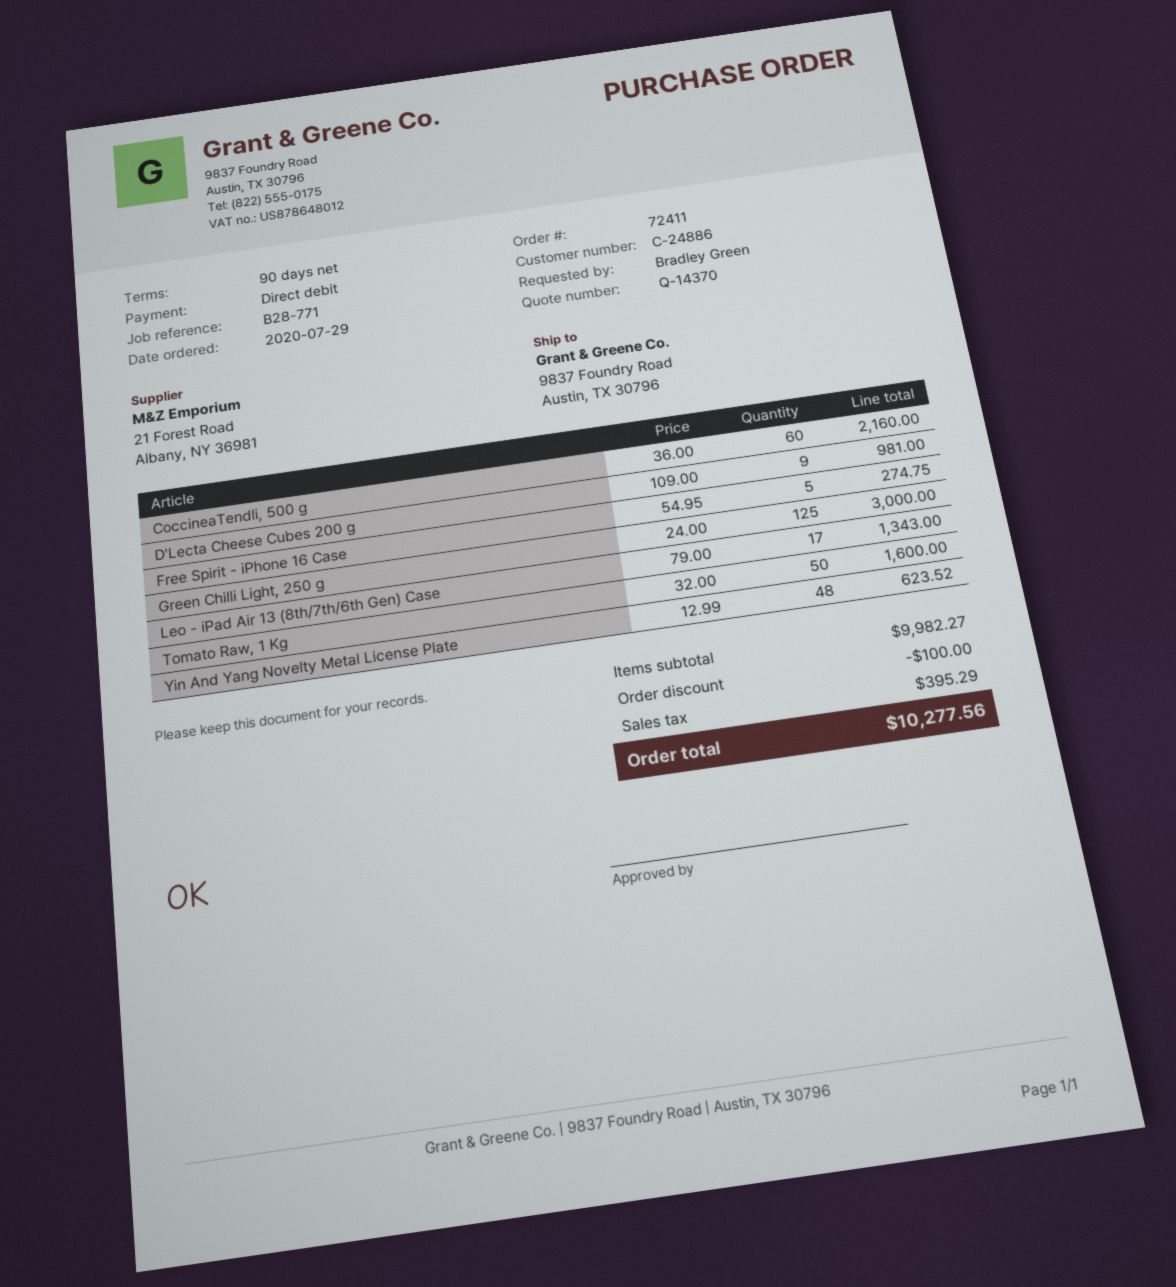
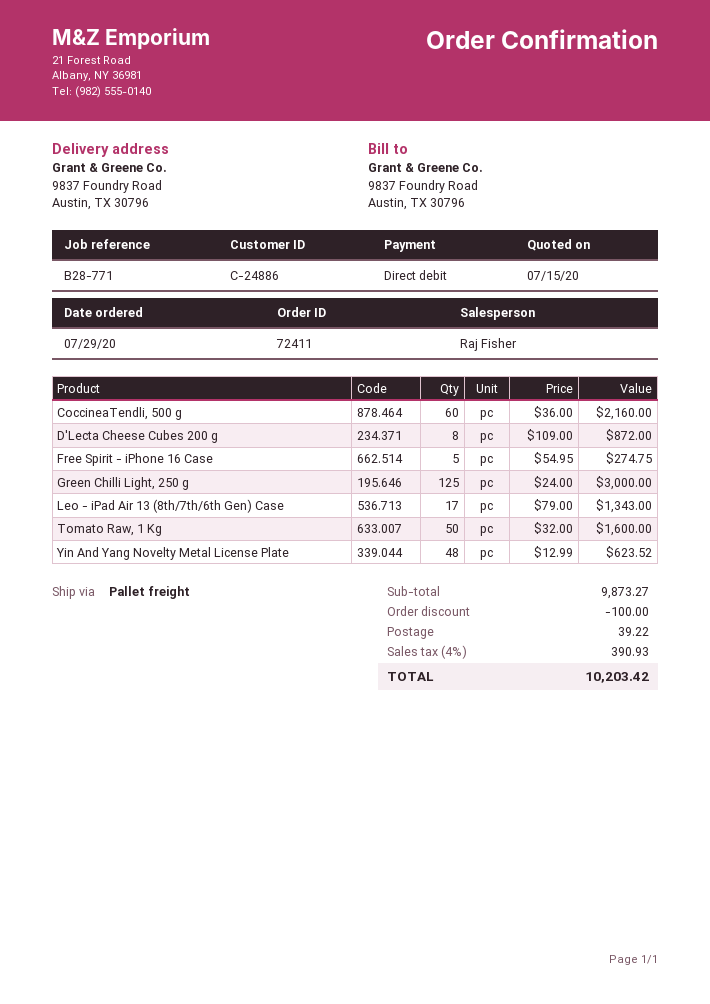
D'Lecta Cheese Cubes 200 g: 9 x 109.00 = 981.00 -> 8 x 109.00 = 872.00
subtotal: 9982.27 -> 9873.27
shipping: none -> 39.22
tax: 395.29 -> 390.93
total: 10277.56 -> 10203.42

